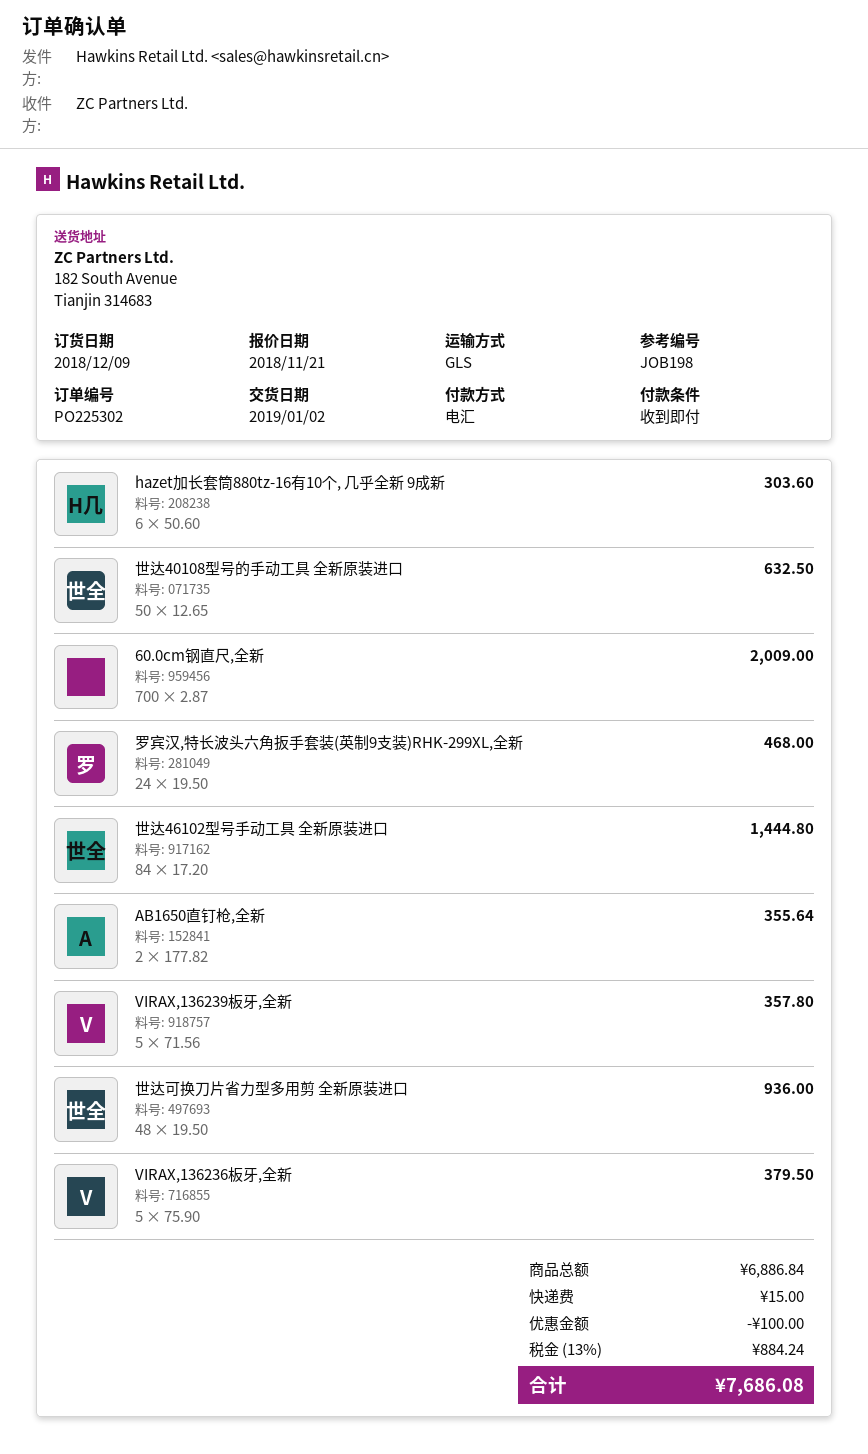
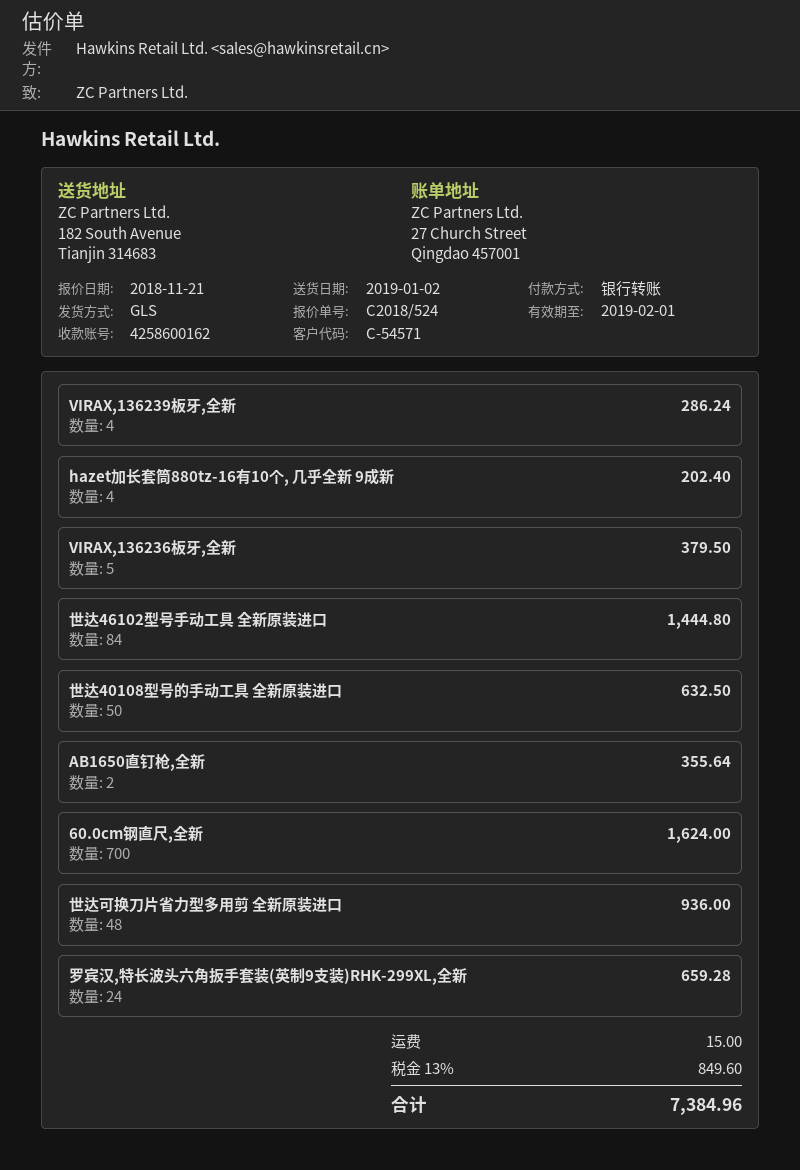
hazet加长套筒880tz-16有10个, 几乎全新 9成新: 6 for 303.60 -> 4 for 202.40
60.0cm钢直尺,全新: 700 for 2009.00 -> 700 for 1624.00
罗宾汉,特长波头六角扳手套装(英制9支装)RHK-299XL,全新: 24 for 468.00 -> 24 for 659.28
VIRAX,136239板牙,全新: 5 for 357.80 -> 4 for 286.24
discount: 100.00 -> none
tax: 13% = 884.24 -> 13% = 849.60
total: 7686.08 -> 7384.96

